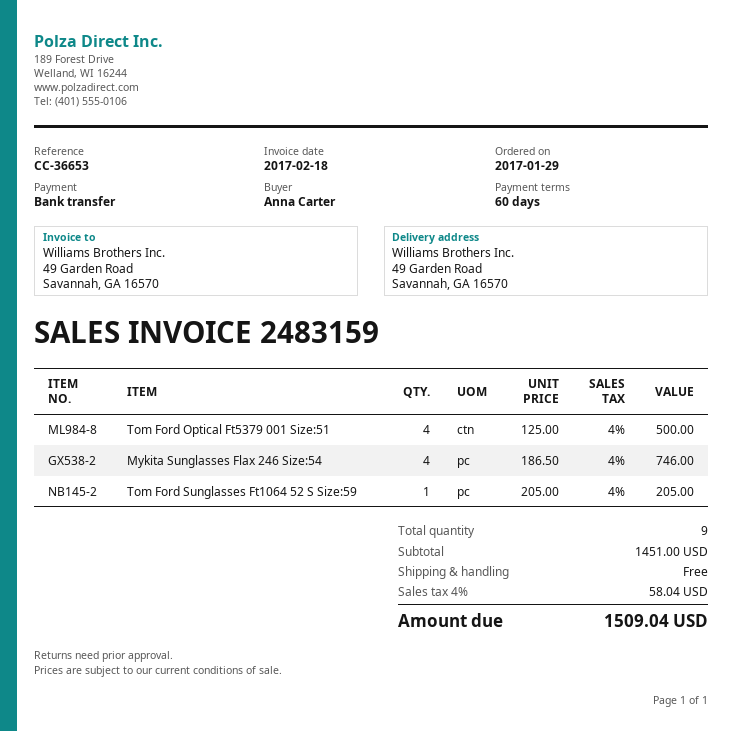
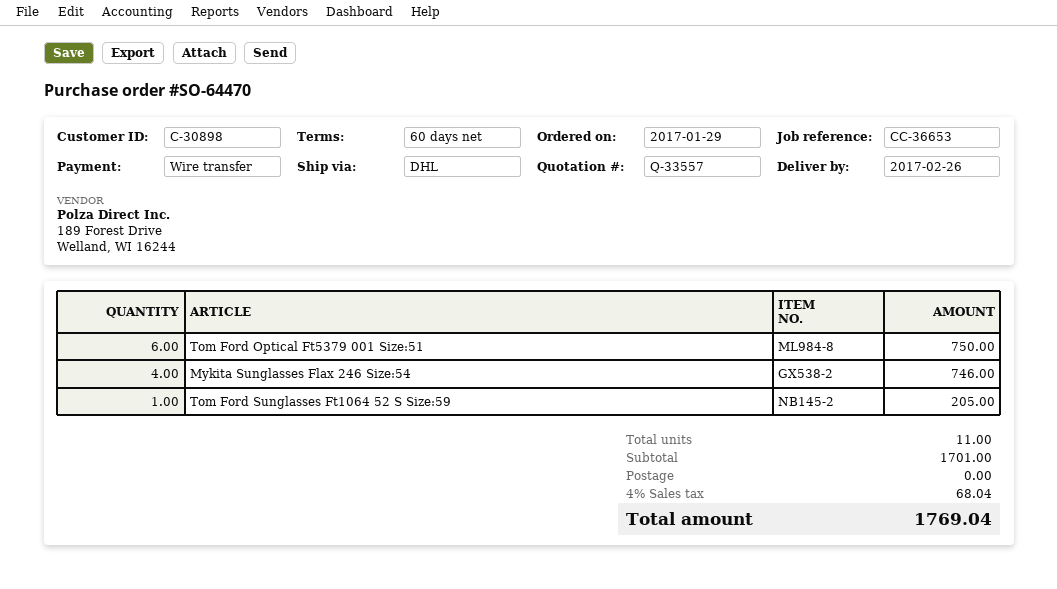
Tom Ford Optical Ft5379 001 Size:51: 4 for 500.00 -> 6 for 750.00
total quantity: 9 -> 11
subtotal: 1451.00 -> 1701.00
tax: 4% = 58.04 -> 4% = 68.04
total: 1509.04 -> 1769.04

